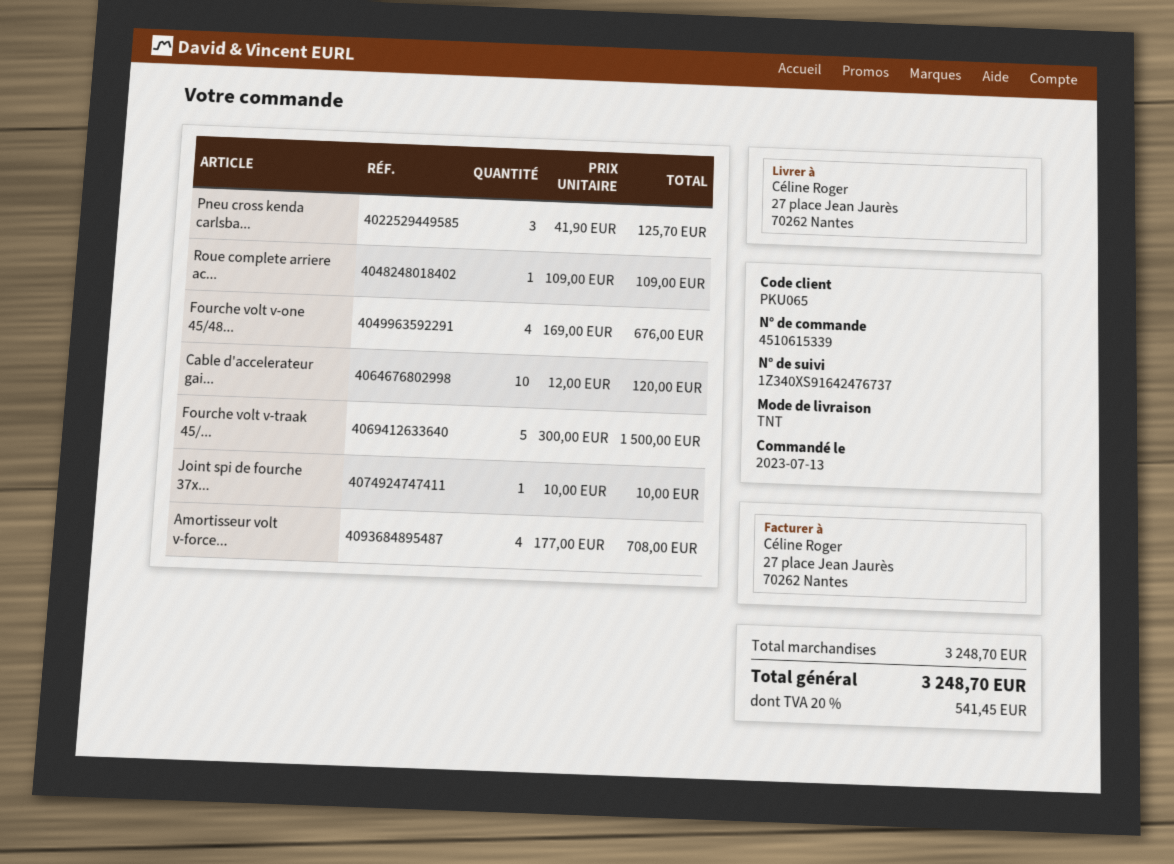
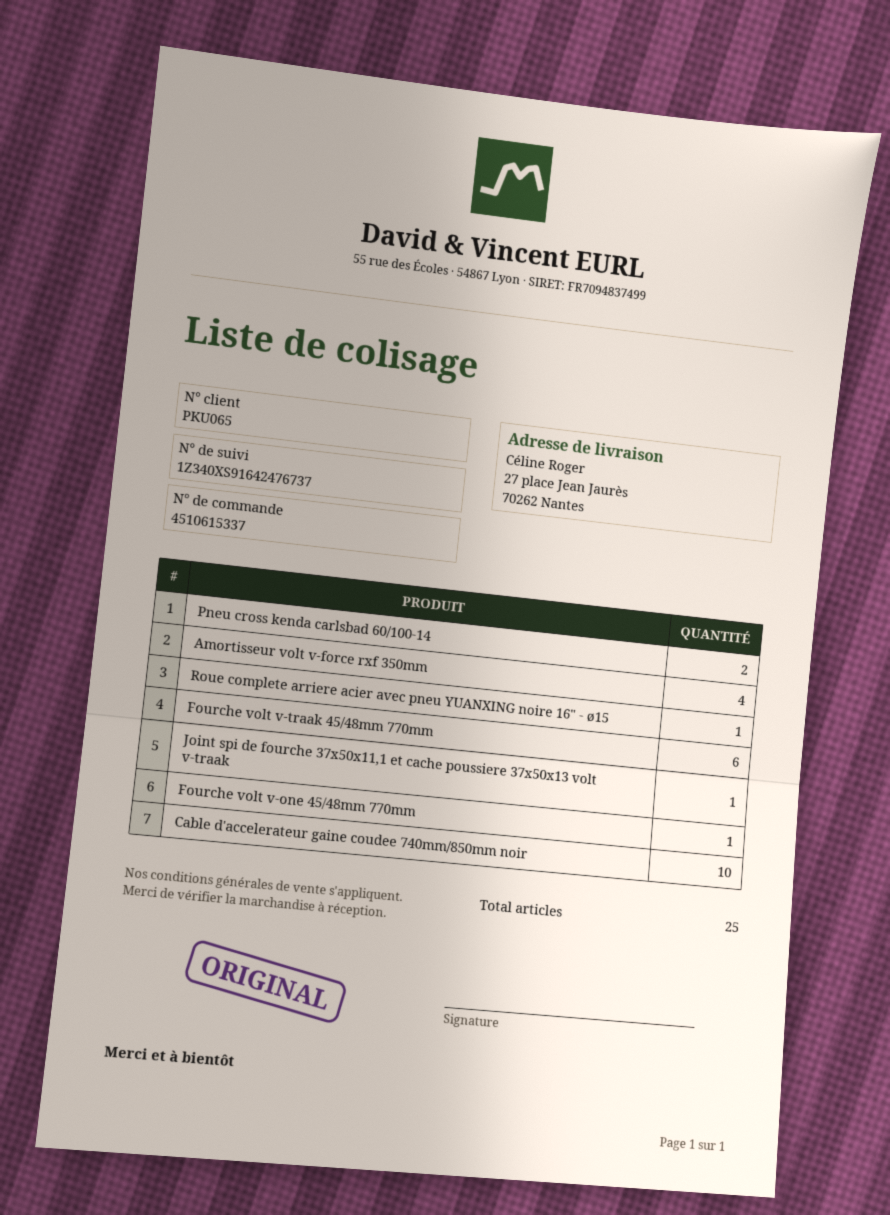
order number: 4510615339 -> 4510615337
Pneu cross kenda carlsba...: 3 -> 2
Fourche volt v-one 45/48...: 4 -> 1
Fourche volt v-traak 45/...: 5 -> 6

